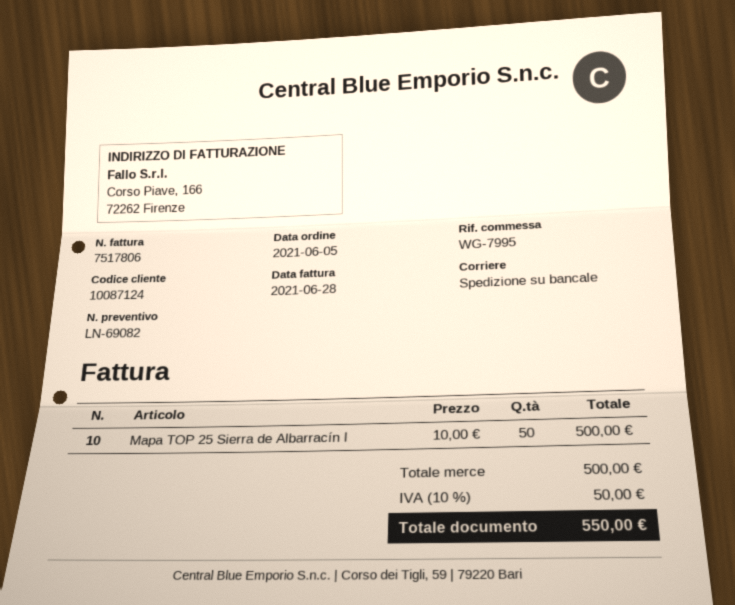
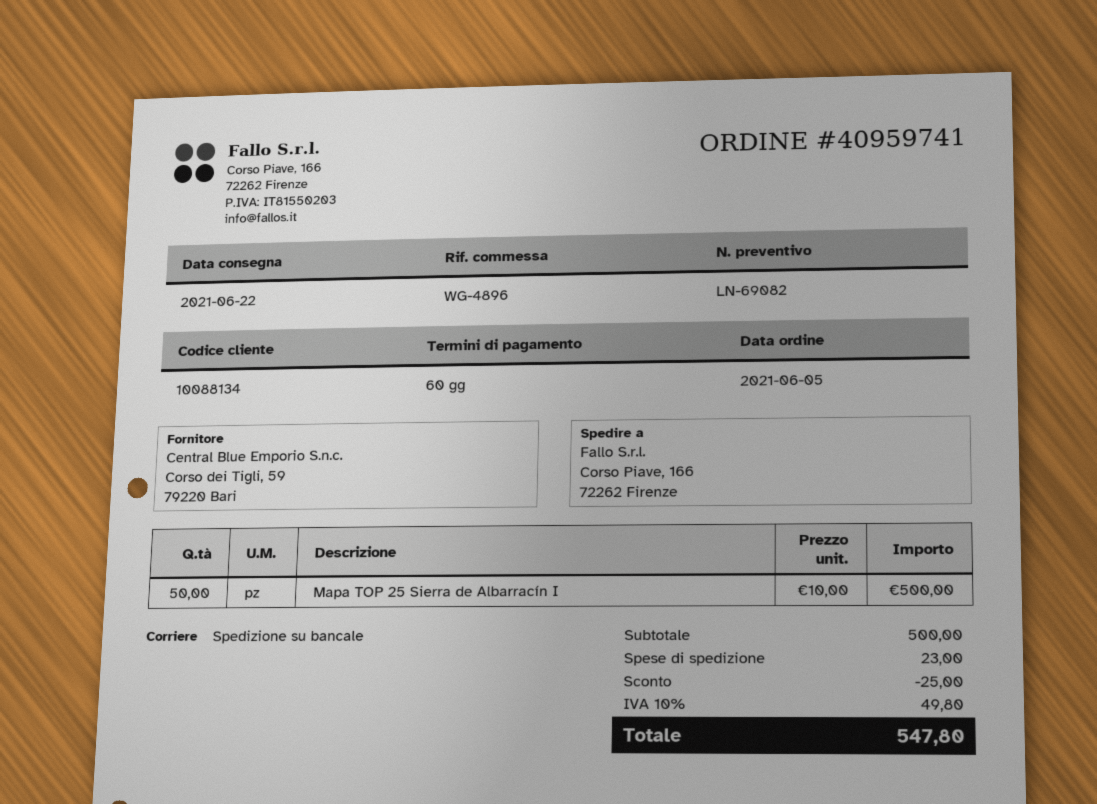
customer number: 10087124 -> 10088134
reference: WG-7995 -> WG-4896
discount: none -> 25.00
shipping: none -> 23.00
tax: 10% = 50.00 -> 10% = 49.80
total: 550.00 -> 547.80

